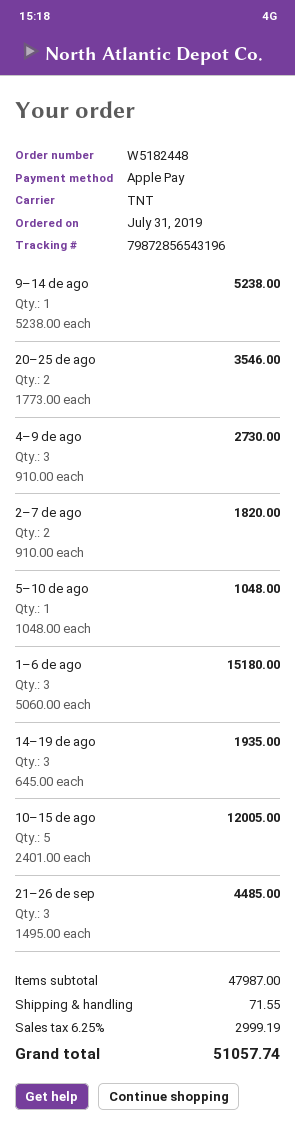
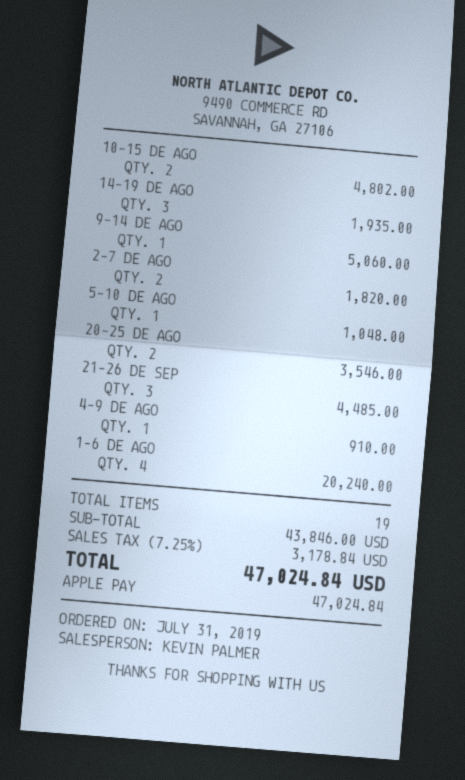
9–14 de ago: 1 for 5238.00 -> 1 for 5060.00
4–9 de ago: 3 for 2730.00 -> 1 for 910.00
1–6 de ago: 3 for 15180.00 -> 4 for 20240.00
10–15 de ago: 5 for 12005.00 -> 2 for 4802.00
subtotal: 47987.00 -> 43846.00
shipping: 71.55 -> none
tax: 6.25% = 2999.19 -> 7.25% = 3178.84
total: 51057.74 -> 47024.84

